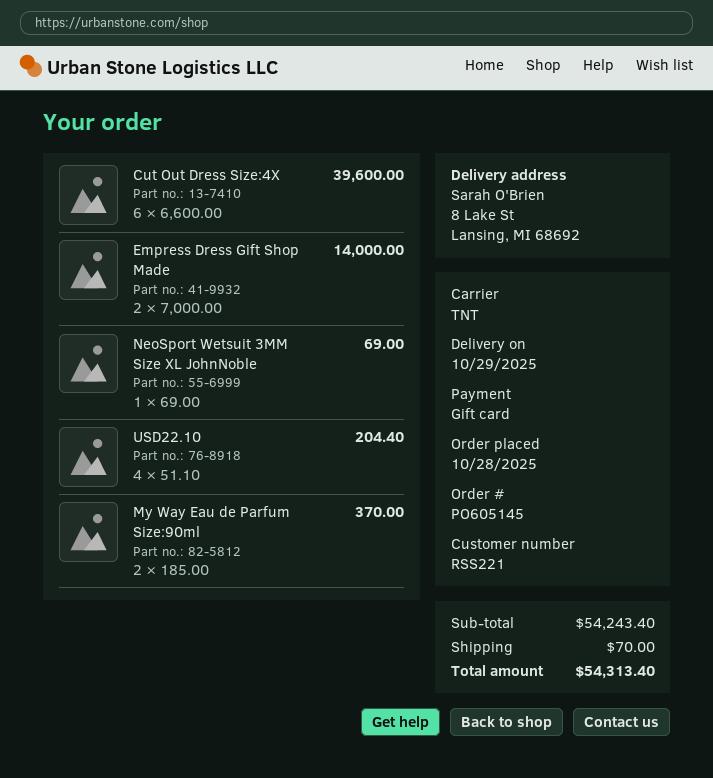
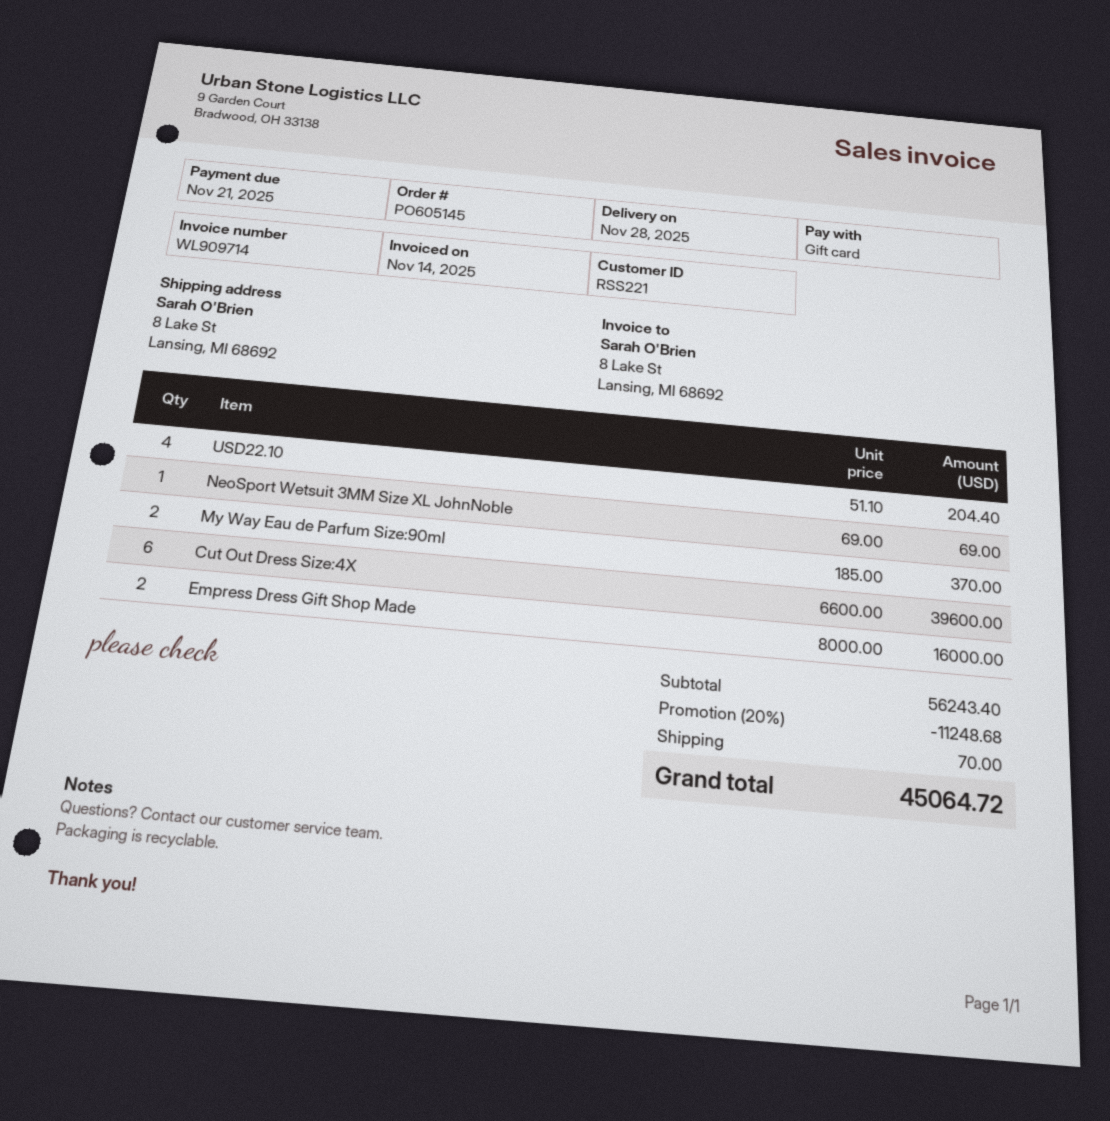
delivery date: 2025-10-29 -> 2025-11-28
Empress Dress Gift Shop Made: 2 x 7000.00 = 14000.00 -> 2 x 8000.00 = 16000.00
subtotal: 54243.40 -> 56243.40
discount: none -> 20% = 11248.68
total: 54313.40 -> 45064.72

